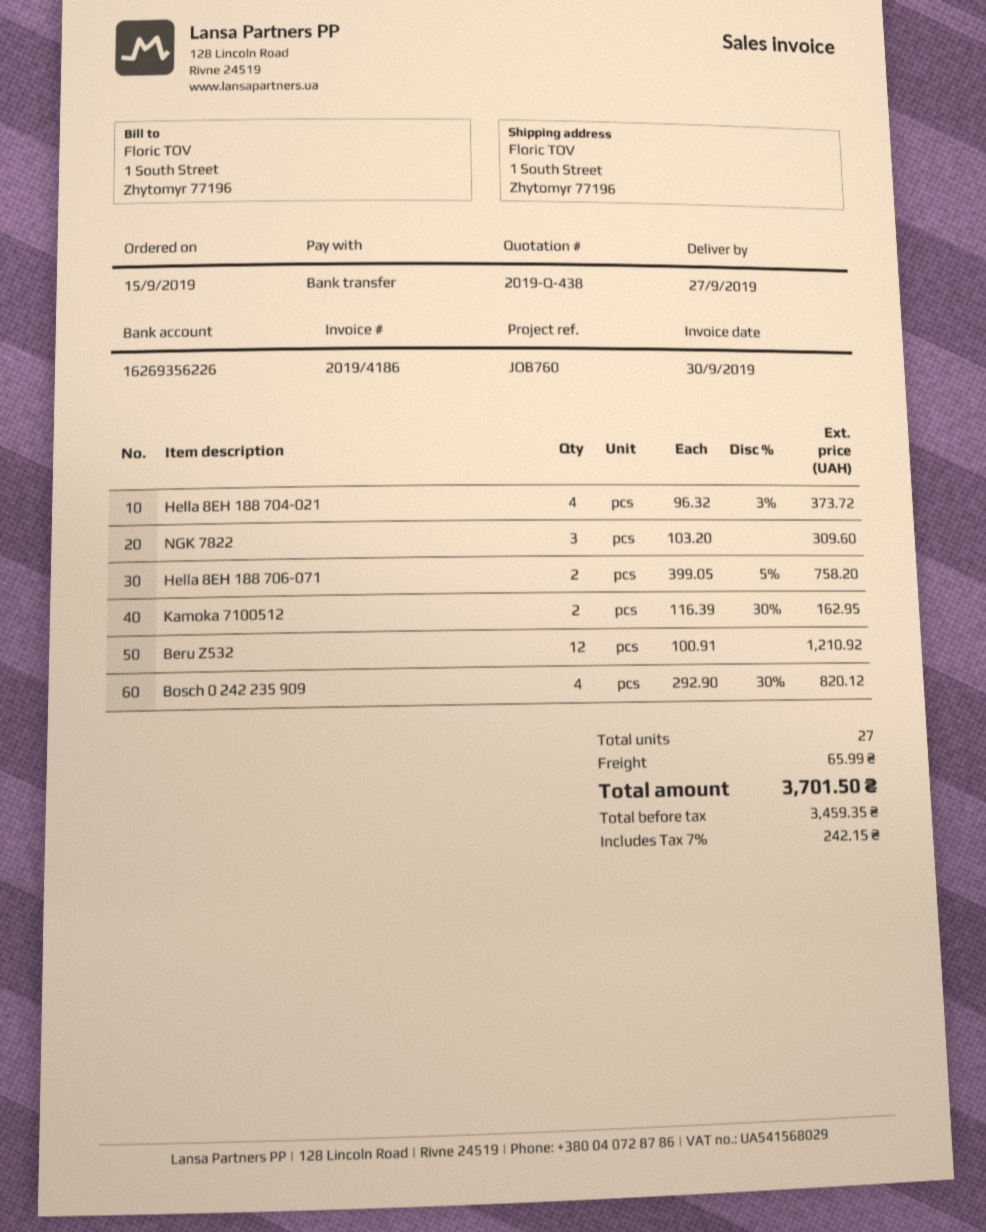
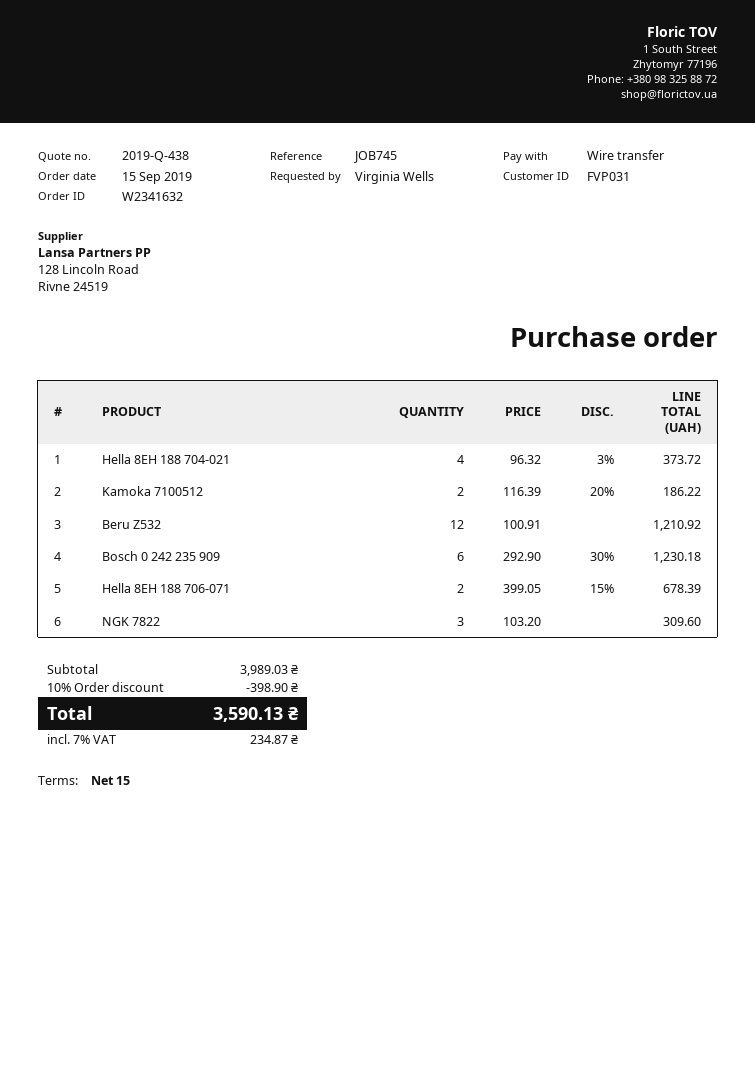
reference: JOB760 -> JOB745
Hella 8EH 188 706-071: 2 x 399.05 - 5% = 758.20 -> 2 x 399.05 - 15% = 678.39
Kamoka 7100512: 2 x 116.39 - 30% = 162.95 -> 2 x 116.39 - 20% = 186.22
Bosch 0 242 235 909: 4 x 292.90 - 30% = 820.12 -> 6 x 292.90 - 30% = 1230.18
discount: none -> 10% = 398.90
shipping: 65.99 -> none
tax: 7% = 242.15 -> 7% = 234.87
total: 3701.50 -> 3590.13

